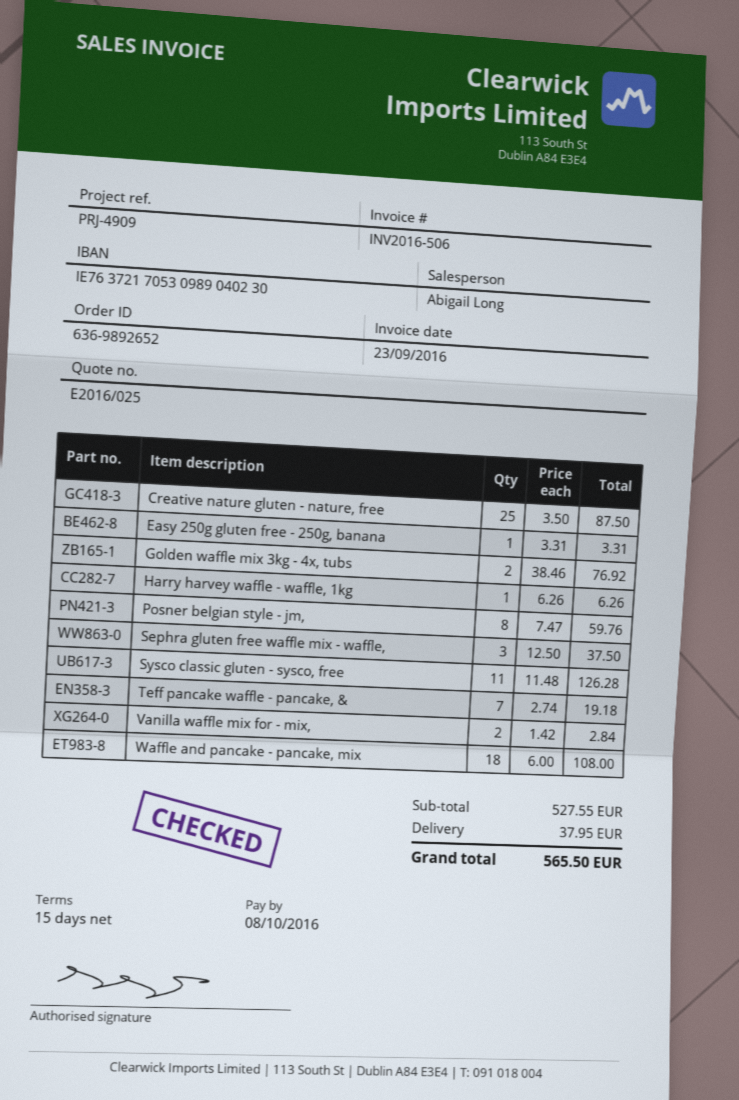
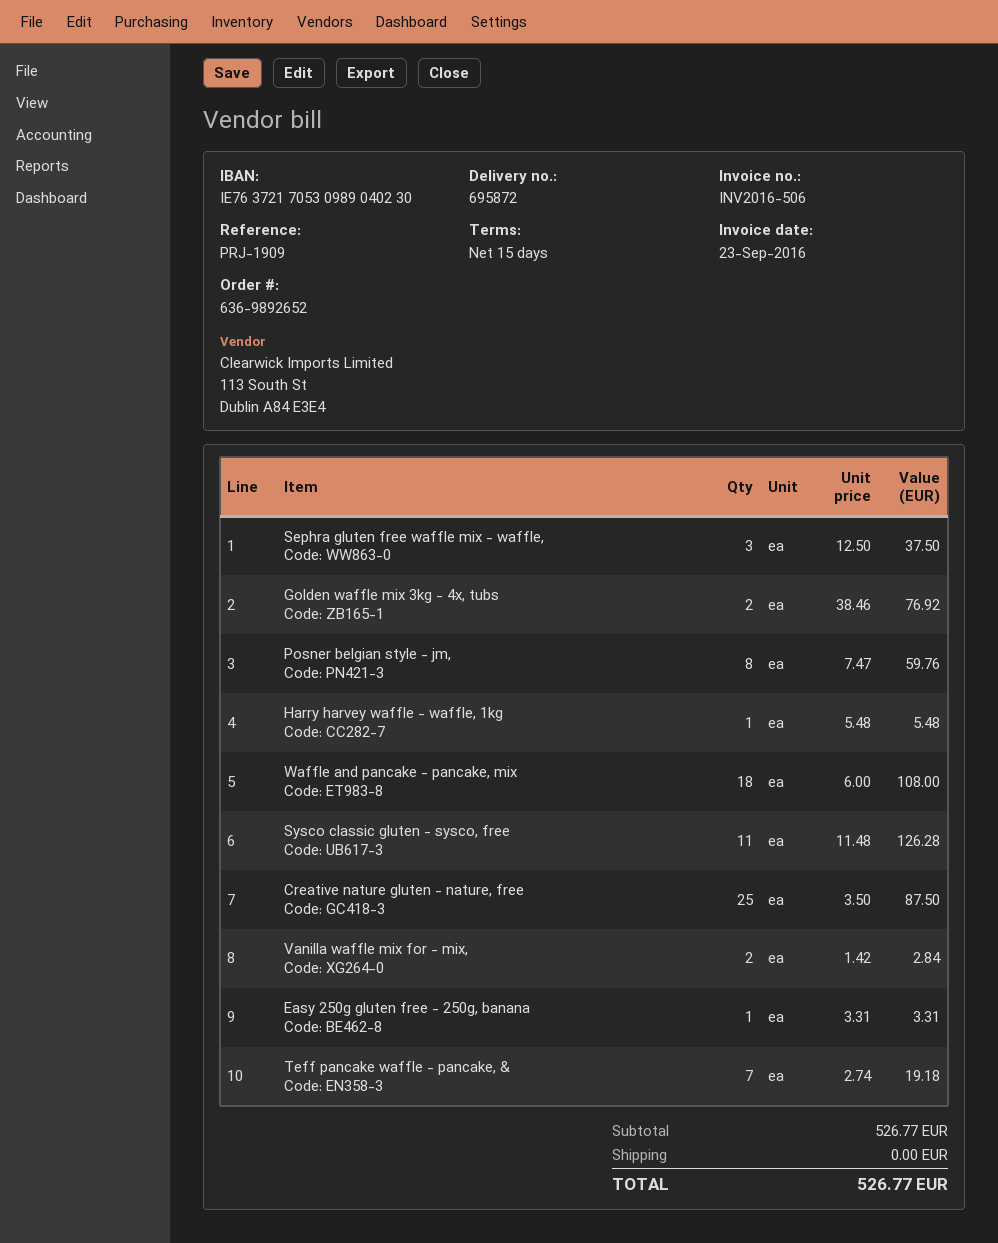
reference: PRJ-4909 -> PRJ-1909
Harry harvey waffle - waffle, 1kg: 1 x 6.26 = 6.26 -> 1 x 5.48 = 5.48
subtotal: 527.55 -> 526.77
shipping: 37.95 -> 0.00
total: 565.50 -> 526.77

